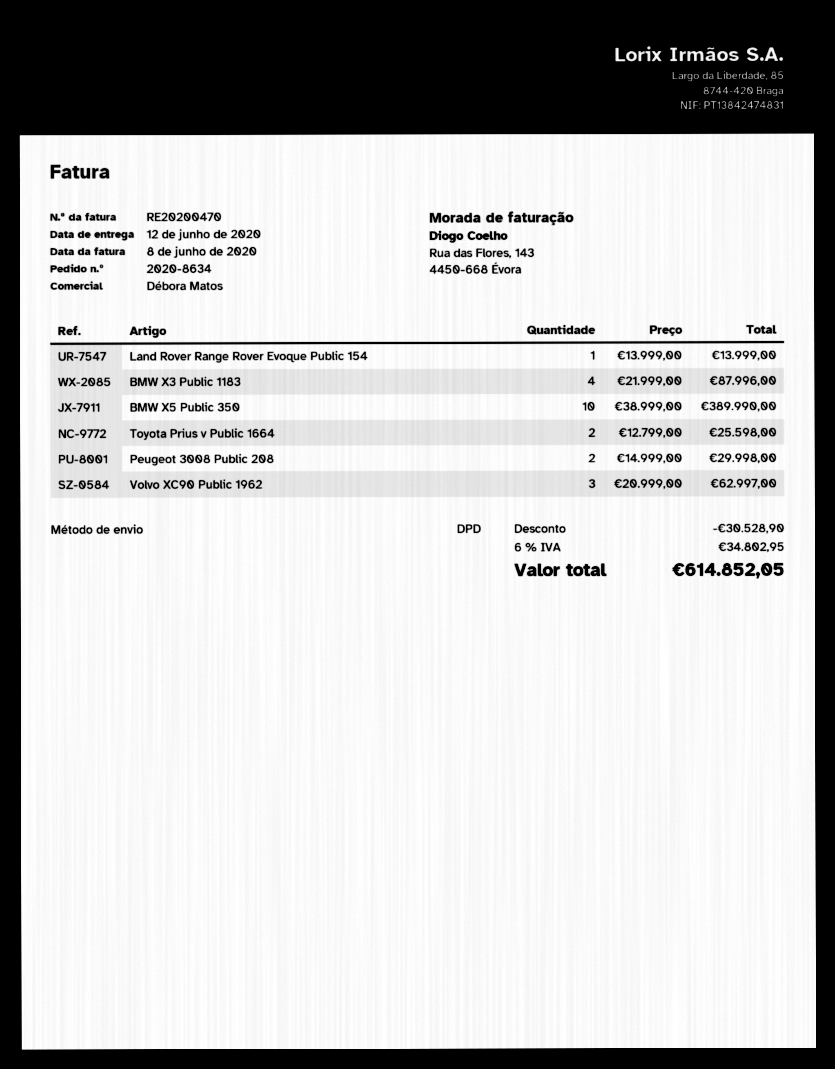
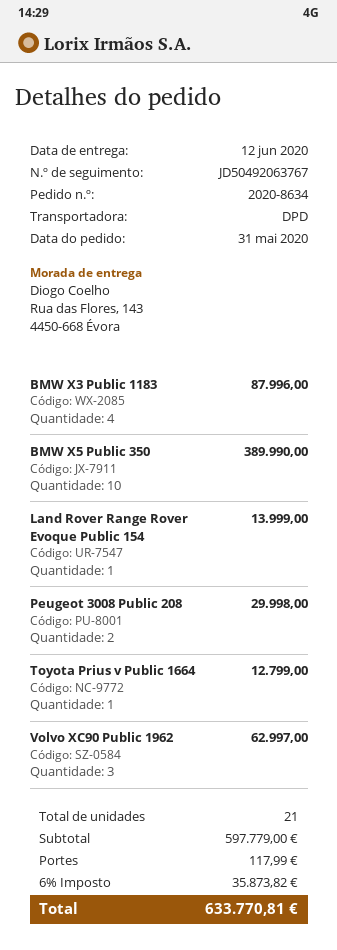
Toyota Prius v Public 1664: 2 for 25598.00 -> 1 for 12799.00
discount: 30528.90 -> none
shipping: none -> 117.99
tax: 6% = 34802.95 -> 6% = 35873.82
total: 614852.05 -> 633770.81

